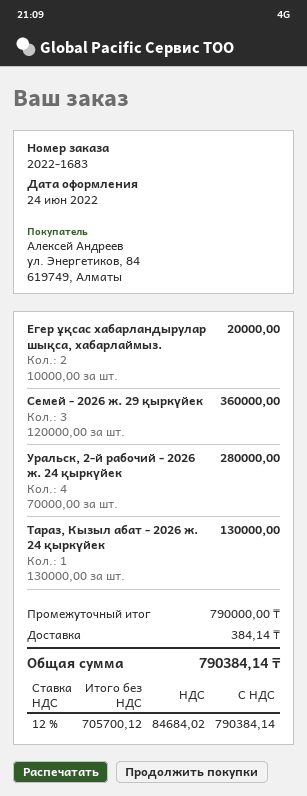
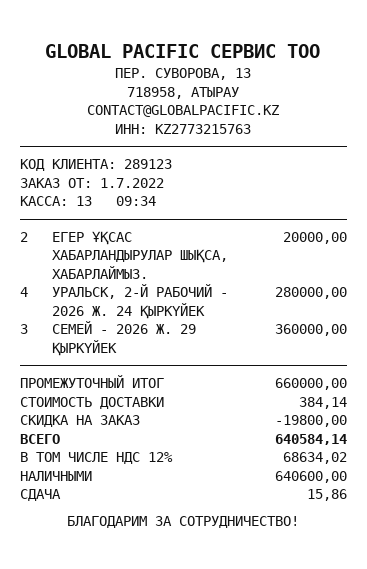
order date: 2022-06-24 -> 2022-07-01
Тараз, Кызыл абат - 2026 ж. 24 қыркүйек: 1 for 130000.00 -> none
subtotal: 790000.00 -> 660000.00
discount: none -> 19800.00
tax: 12% = 84684.02 -> 12% = 68634.02
total: 790384.14 -> 640584.14

